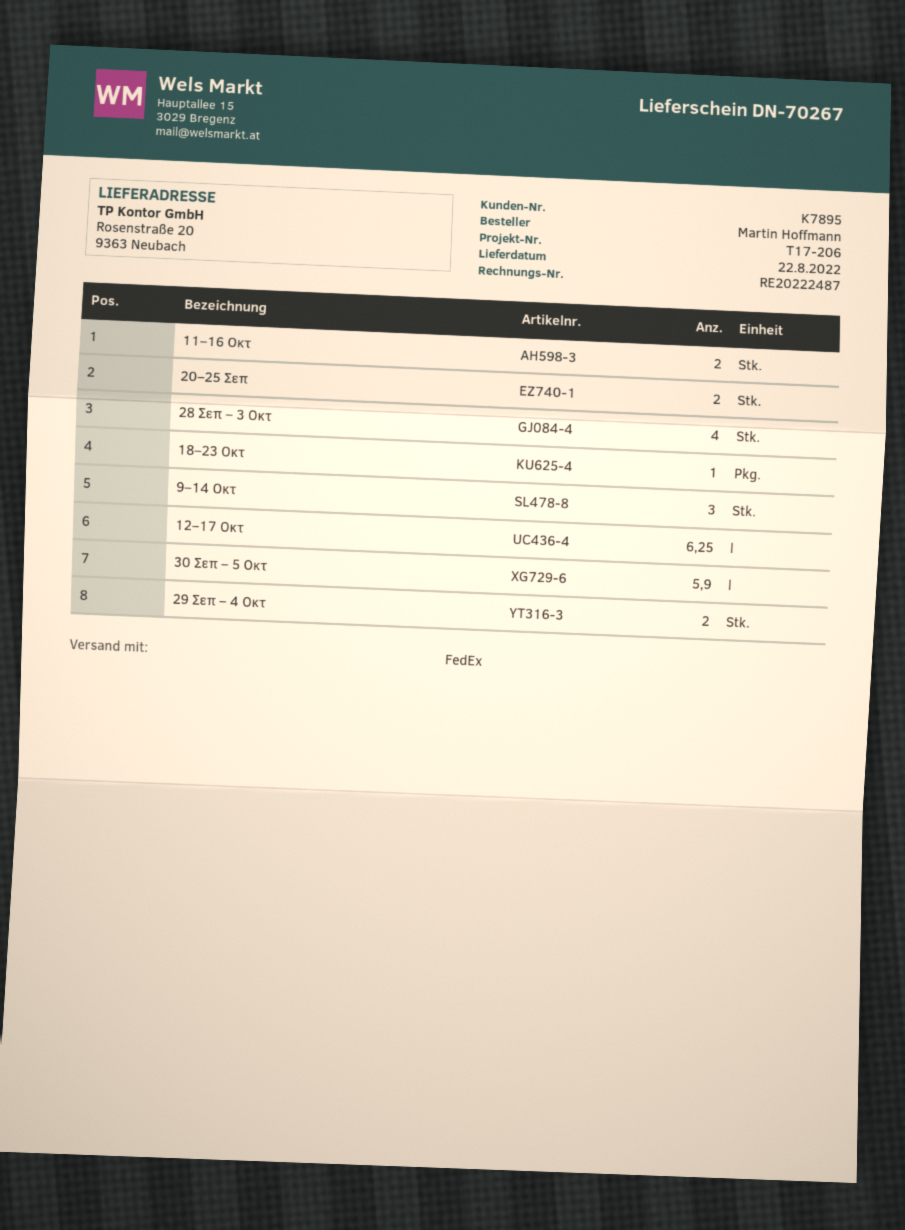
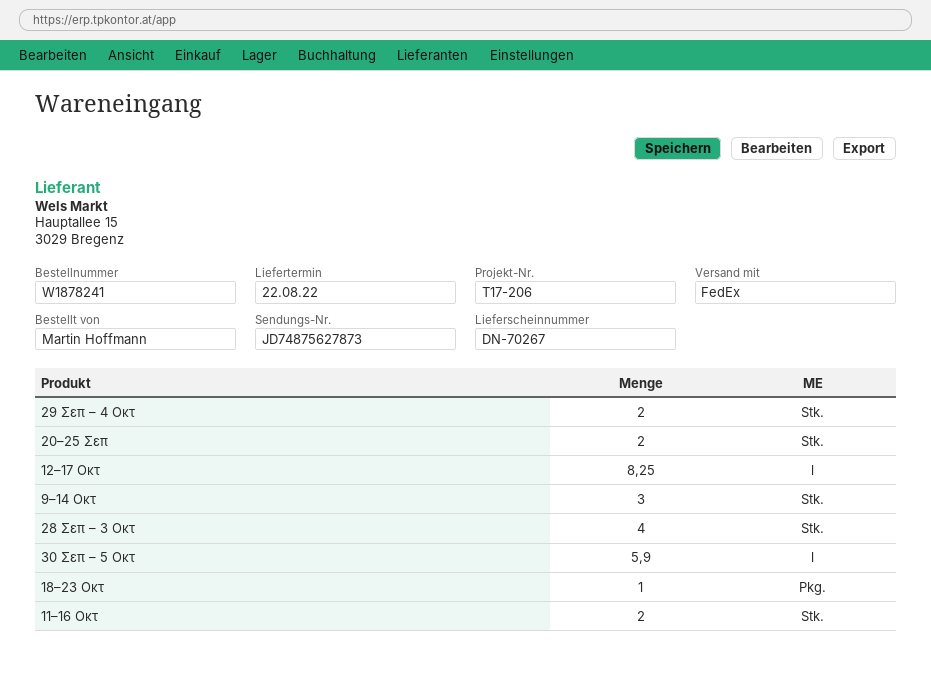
12–17 Οκτ: 6.25 -> 8.25

